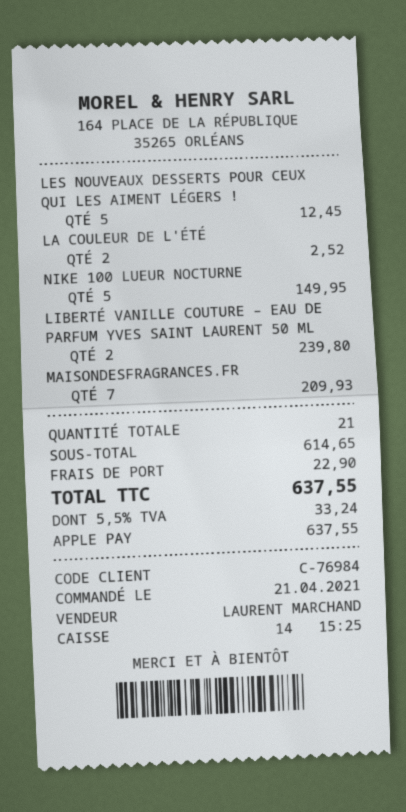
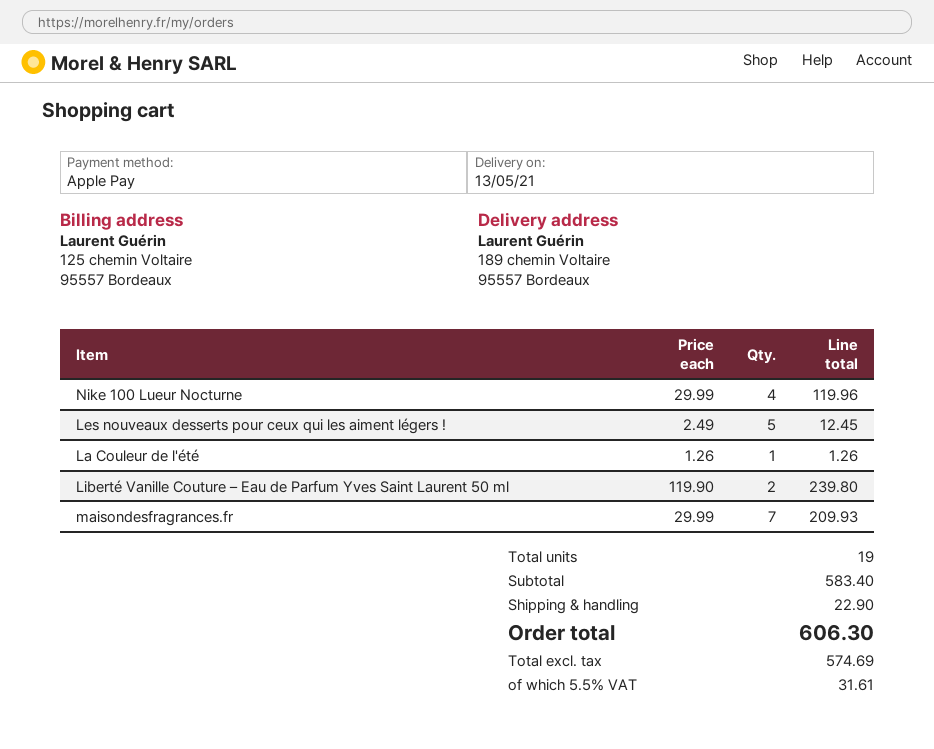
LA COULEUR DE L'ÉTÉ: 2 for 2.52 -> 1 for 1.26
NIKE 100 LUEUR NOCTURNE: 5 for 149.95 -> 4 for 119.96
total quantity: 21 -> 19
subtotal: 614.65 -> 583.40
tax: 5.5% = 33.24 -> 5.5% = 31.61
total: 637.55 -> 606.30

